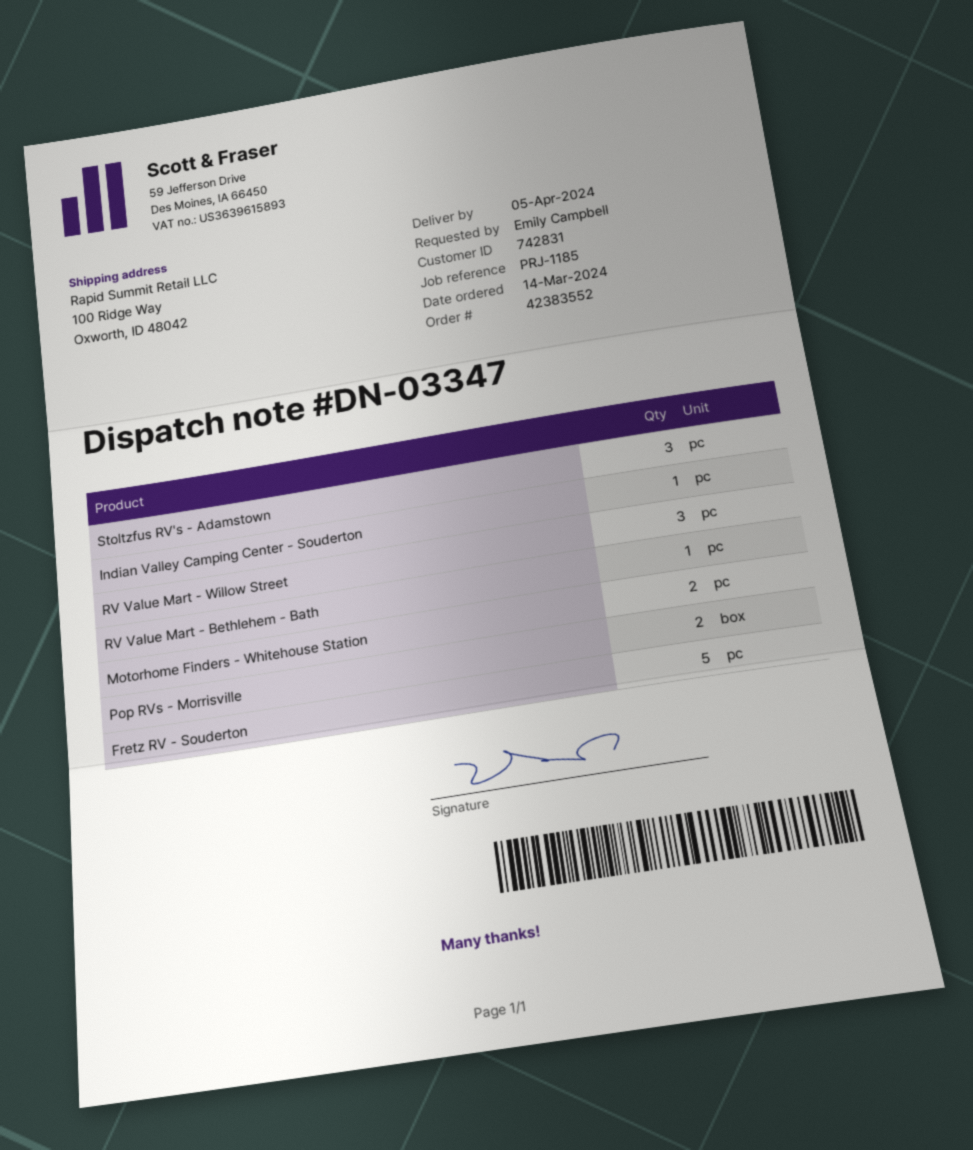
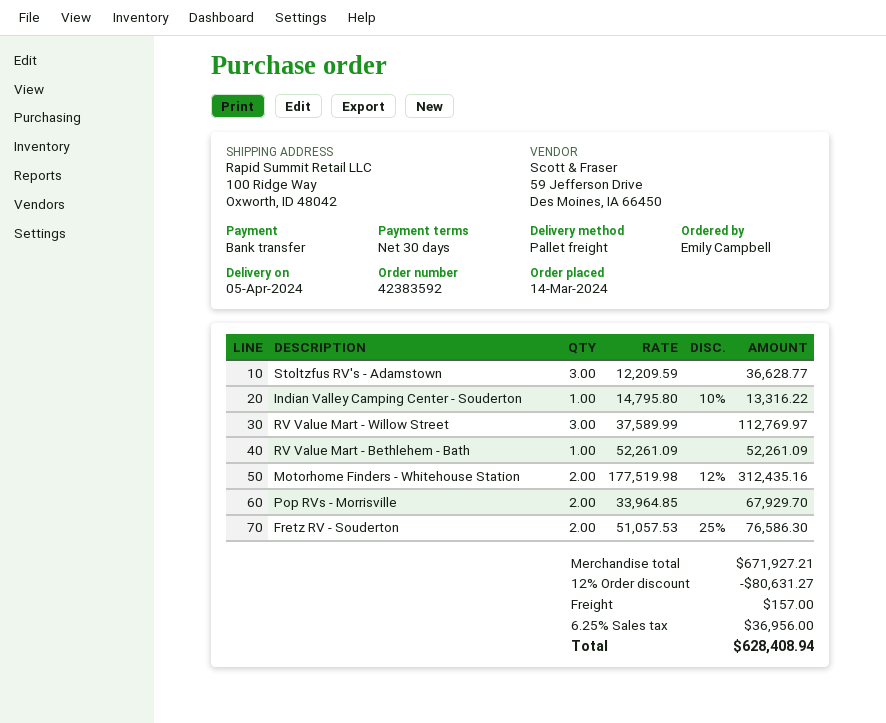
order number: 42383552 -> 42383592
Fretz RV - Souderton: 5 -> 2

